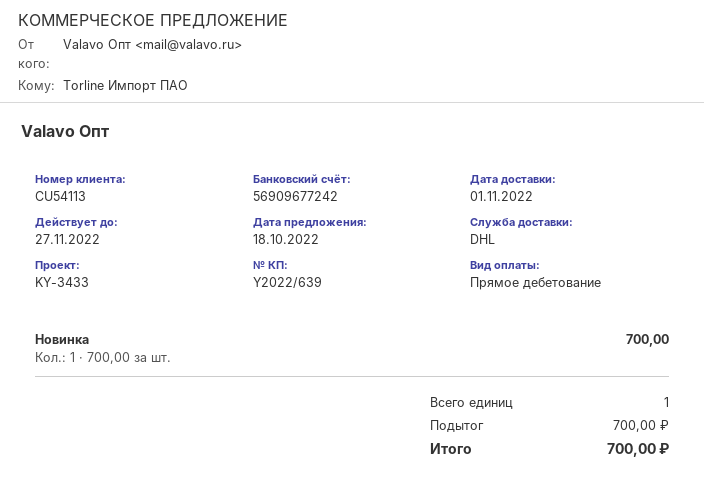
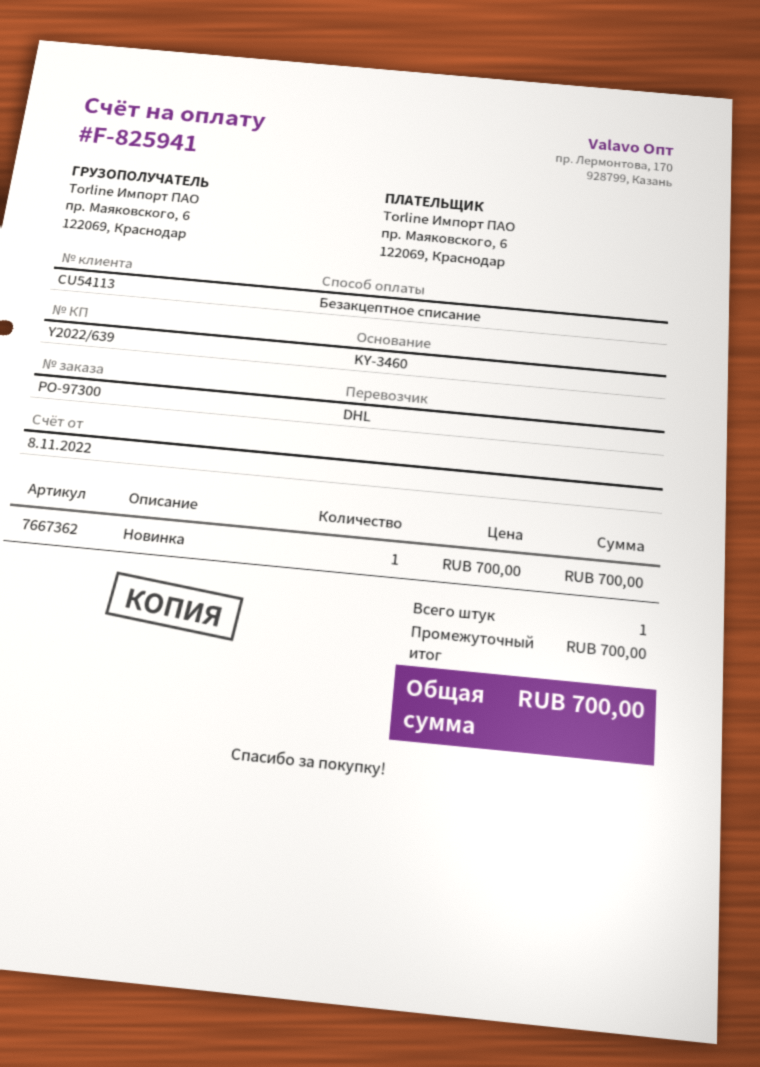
reference: KY-3433 -> KY-3460

